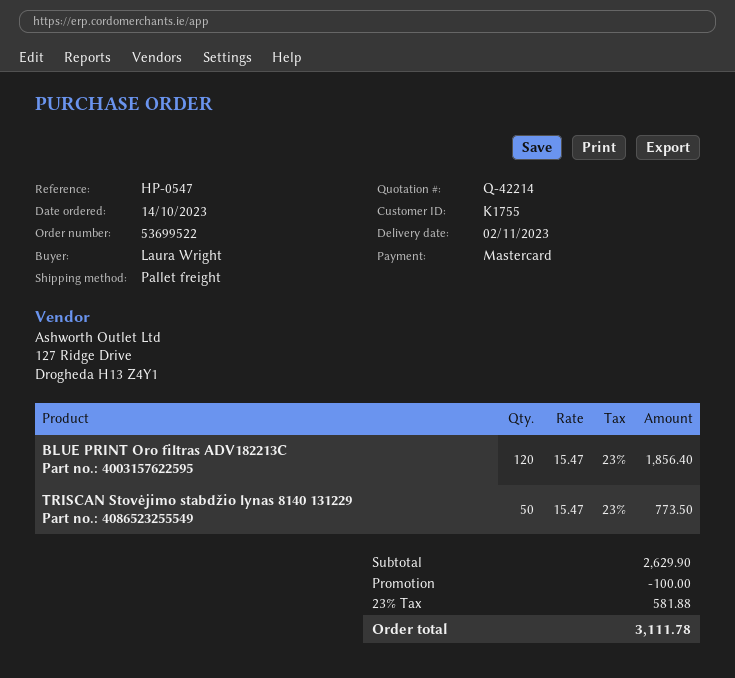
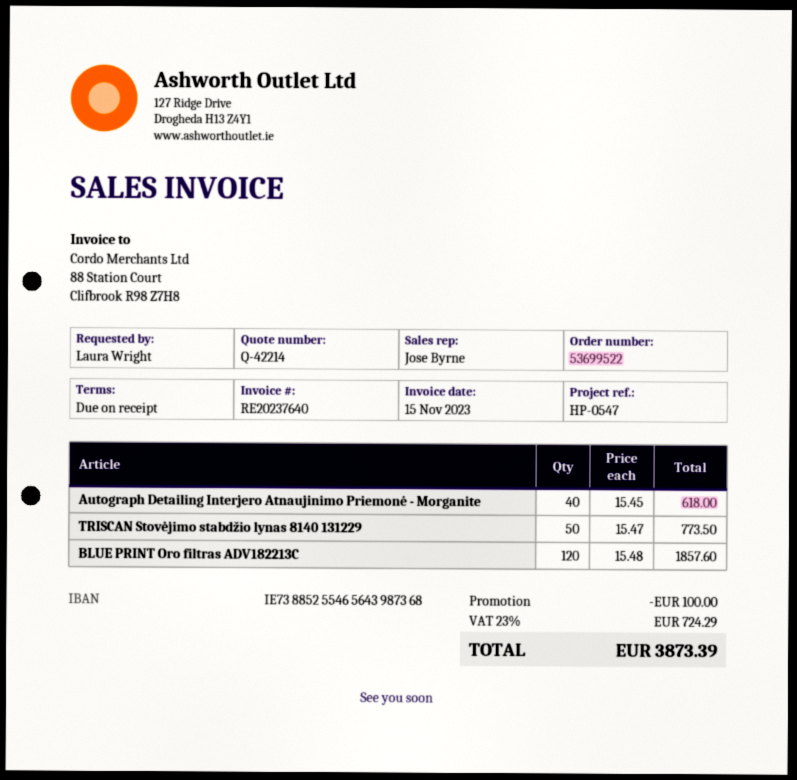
BLUE PRINT Oro filtras ADV182213C: 120 x 15.47 = 1856.40 -> 120 x 15.48 = 1857.60
Autograph Detailing Interjero Atnaujinimo Priemonė - Morganite: none -> 40 x 15.45 = 618.00
tax: 23% = 581.88 -> 23% = 724.29
total: 3111.78 -> 3873.39

